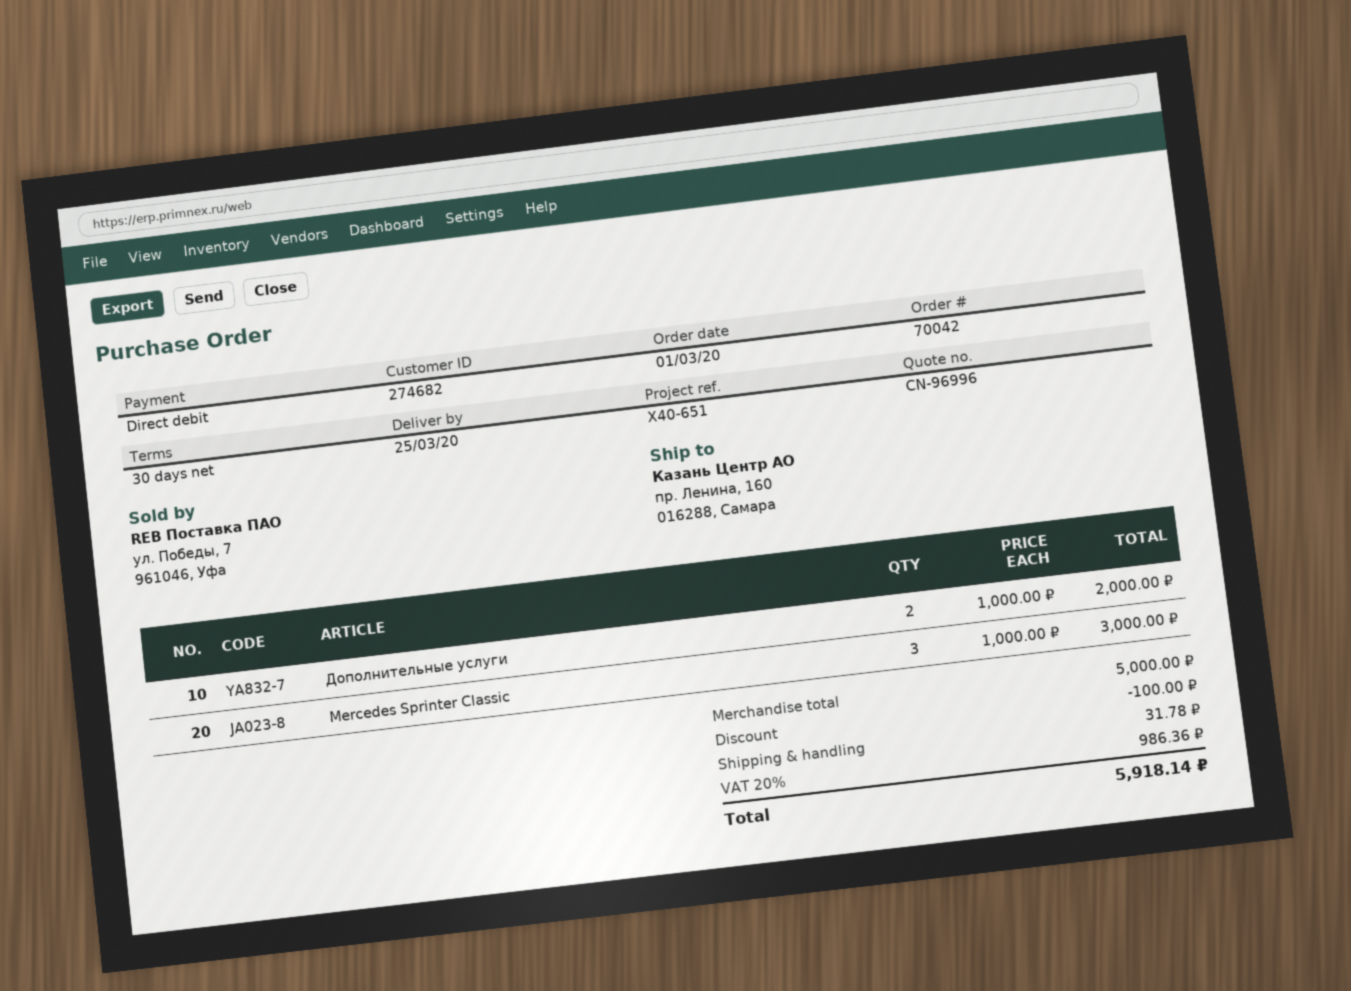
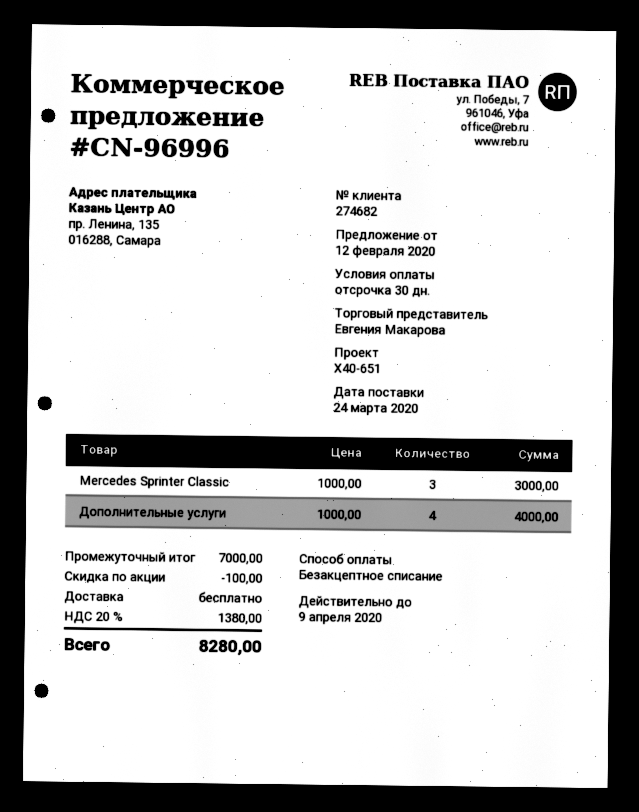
delivery date: 2020-03-25 -> 2020-03-24
Дополнительные услуги: 2 x 1000.00 = 2000.00 -> 4 x 1000.00 = 4000.00
subtotal: 5000.00 -> 7000.00
shipping: 31.78 -> 0.00
tax: 20% = 986.36 -> 20% = 1380.00
total: 5918.14 -> 8280.00

